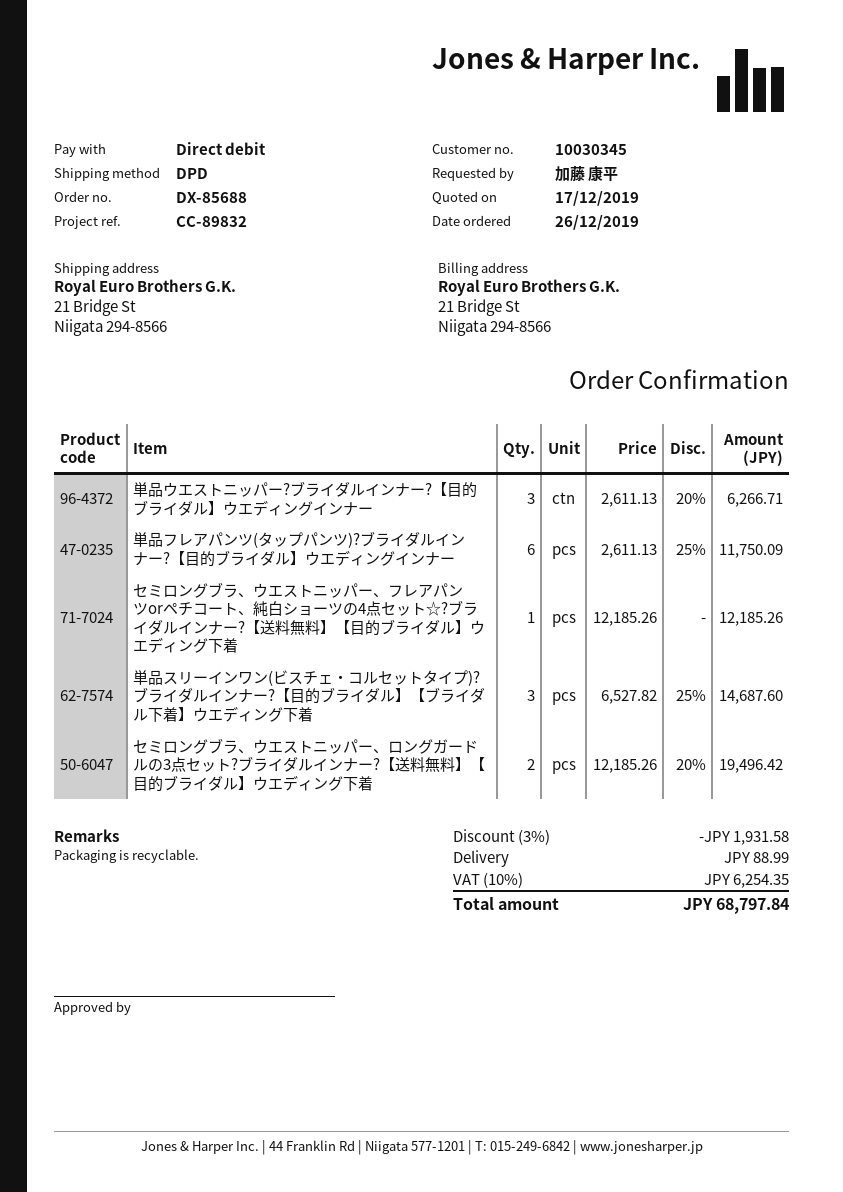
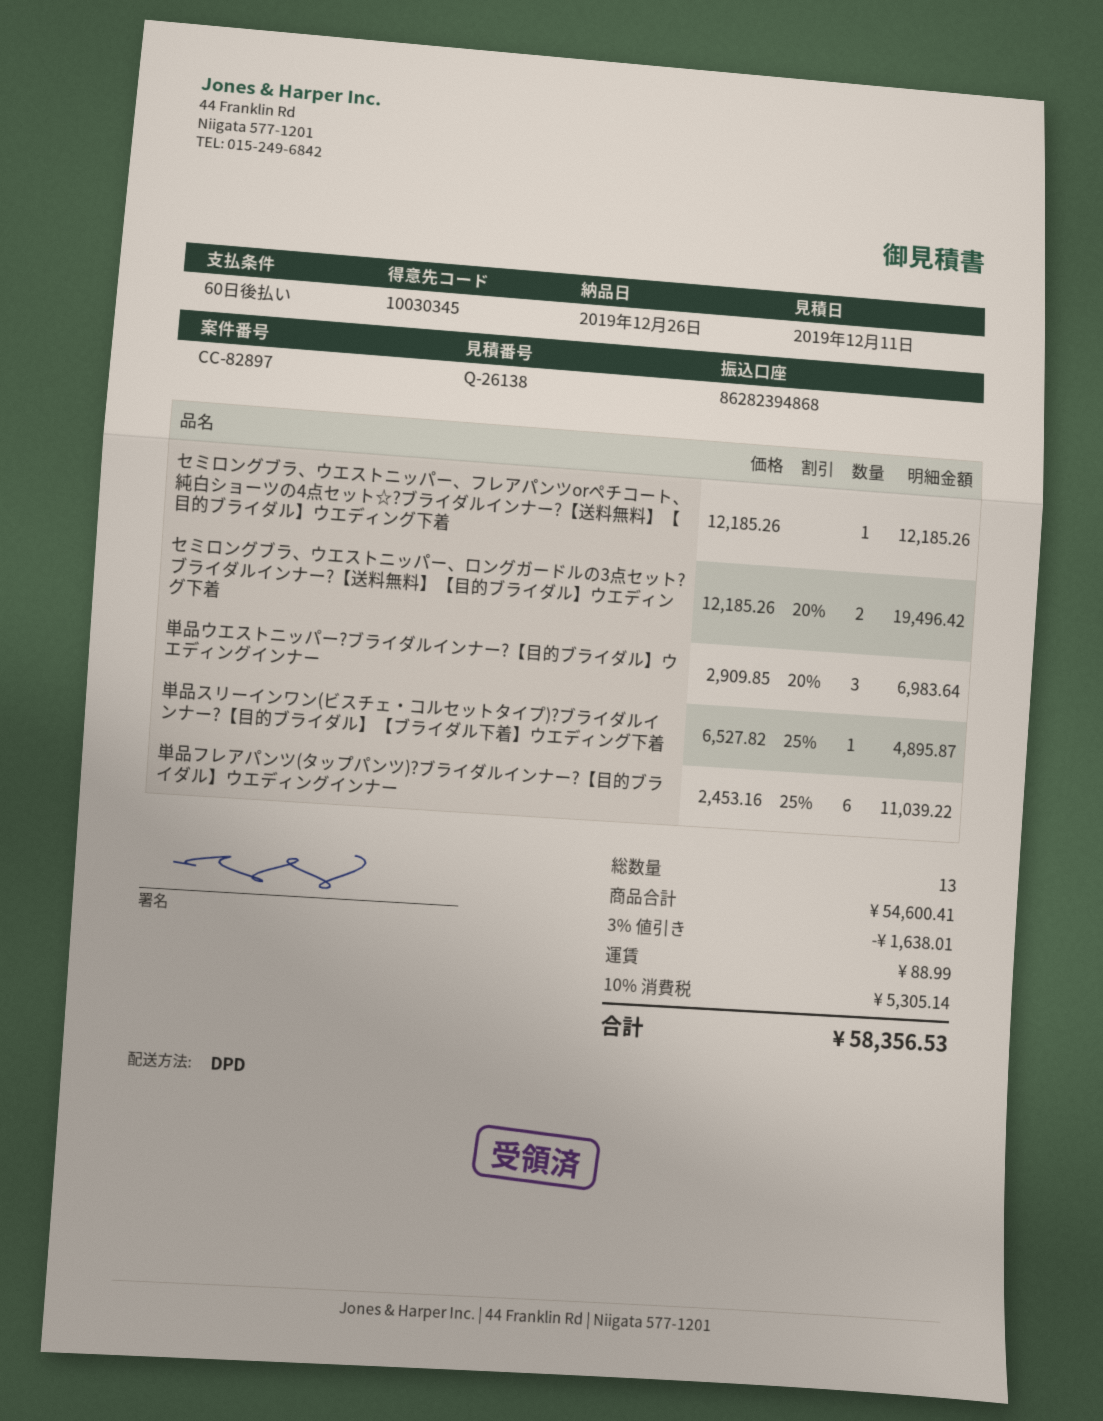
quote date: 2019-12-17 -> 2019-12-11
reference: CC-89832 -> CC-82897
単品ウエストニッパー?ブライダルインナー?【目的ブライダル】ウエディングインナー: 3 x 2611.13 - 20% = 6266.71 -> 3 x 2909.85 - 20% = 6983.64
単品フレアパンツ(タップパンツ)?ブライダルインナー?【目的ブライダル】ウエディングインナー: 6 x 2611.13 - 25% = 11750.09 -> 6 x 2453.16 - 25% = 11039.22
単品スリーインワン(ビスチェ・コルセットタイプ)?ブライダルインナー?【目的ブライダル】【ブライダル下着】ウエディング下着: 3 x 6527.82 - 25% = 14687.60 -> 1 x 6527.82 - 25% = 4895.87
discount: 3% = 1931.58 -> 3% = 1638.01
tax: 10% = 6254.35 -> 10% = 5305.14
total: 68797.84 -> 58356.53

